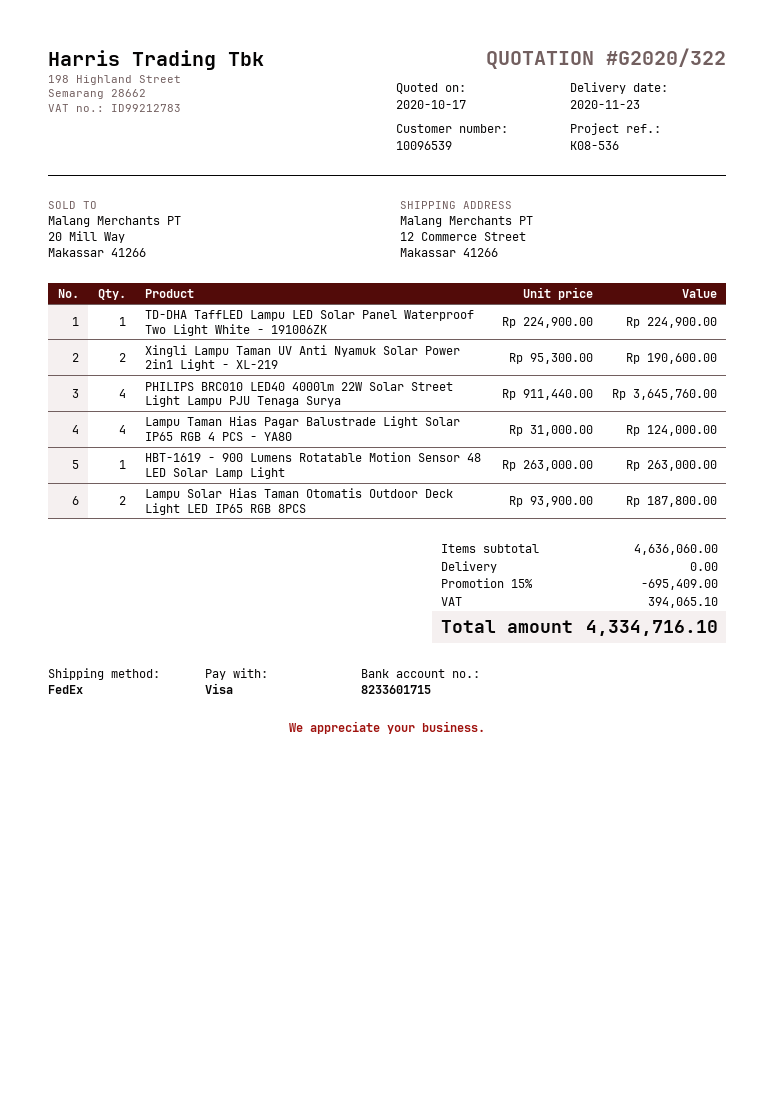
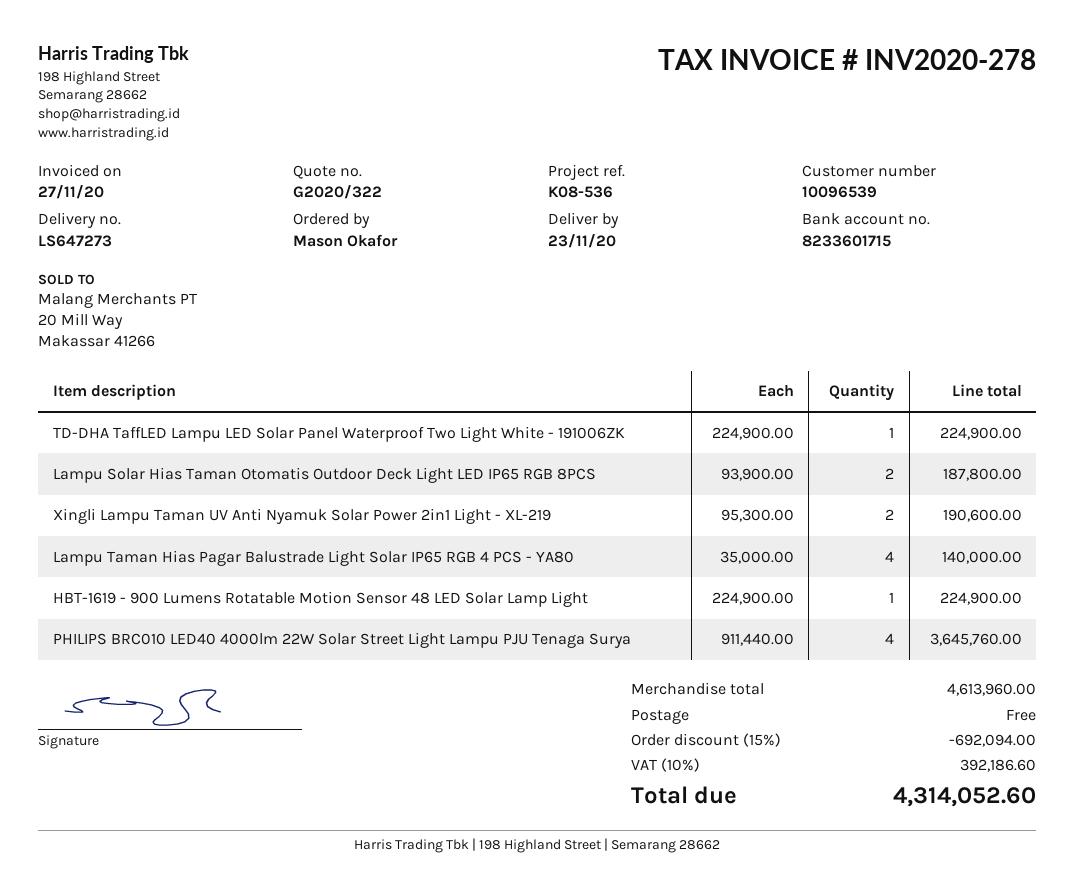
Lampu Taman Hias Pagar Balustrade Light Solar IP65 RGB 4 PCS - YA80: 4 x 31000.00 = 124000.00 -> 4 x 35000.00 = 140000.00
HBT-1619 - 900 Lumens Rotatable Motion Sensor 48 LED Solar Lamp Light: 1 x 263000.00 = 263000.00 -> 1 x 224900.00 = 224900.00
subtotal: 4636060.00 -> 4613960.00
discount: 15% = 695409.00 -> 15% = 692094.00
tax: 394065.10 -> 392186.60
total: 4334716.10 -> 4314052.60

